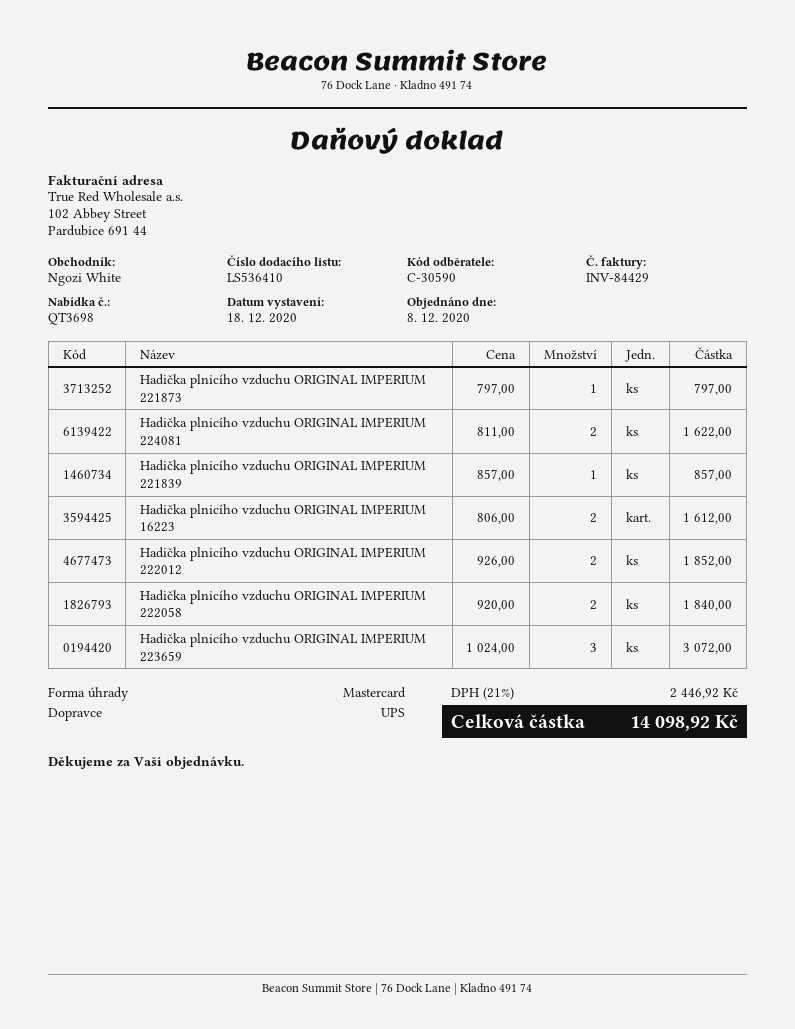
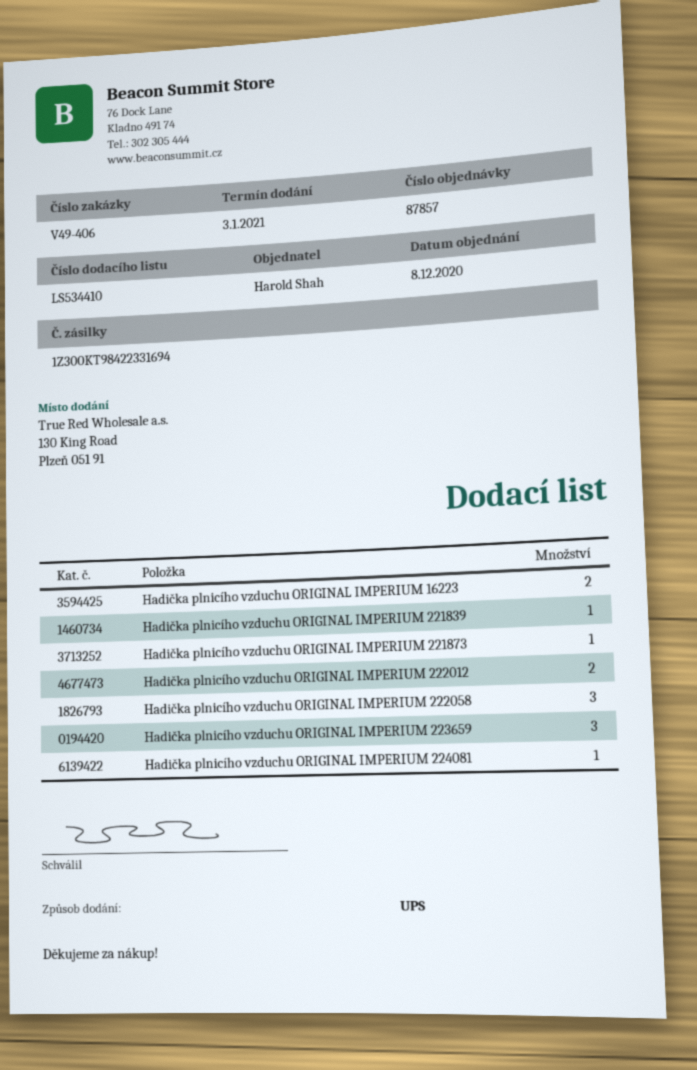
delivery note number: LS536410 -> LS534410
Hadička plnicího vzduchu ORIGINAL IMPERIUM 224081: 2 -> 1
Hadička plnicího vzduchu ORIGINAL IMPERIUM 222058: 2 -> 3

